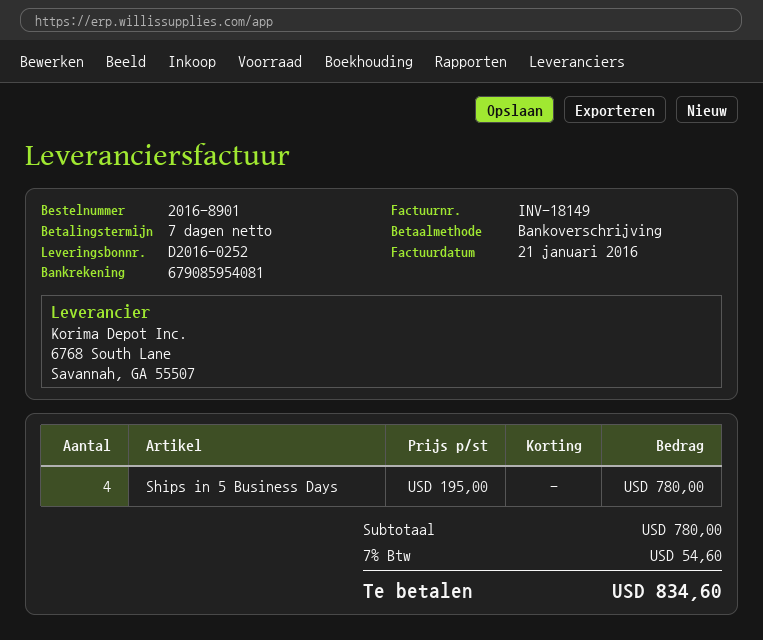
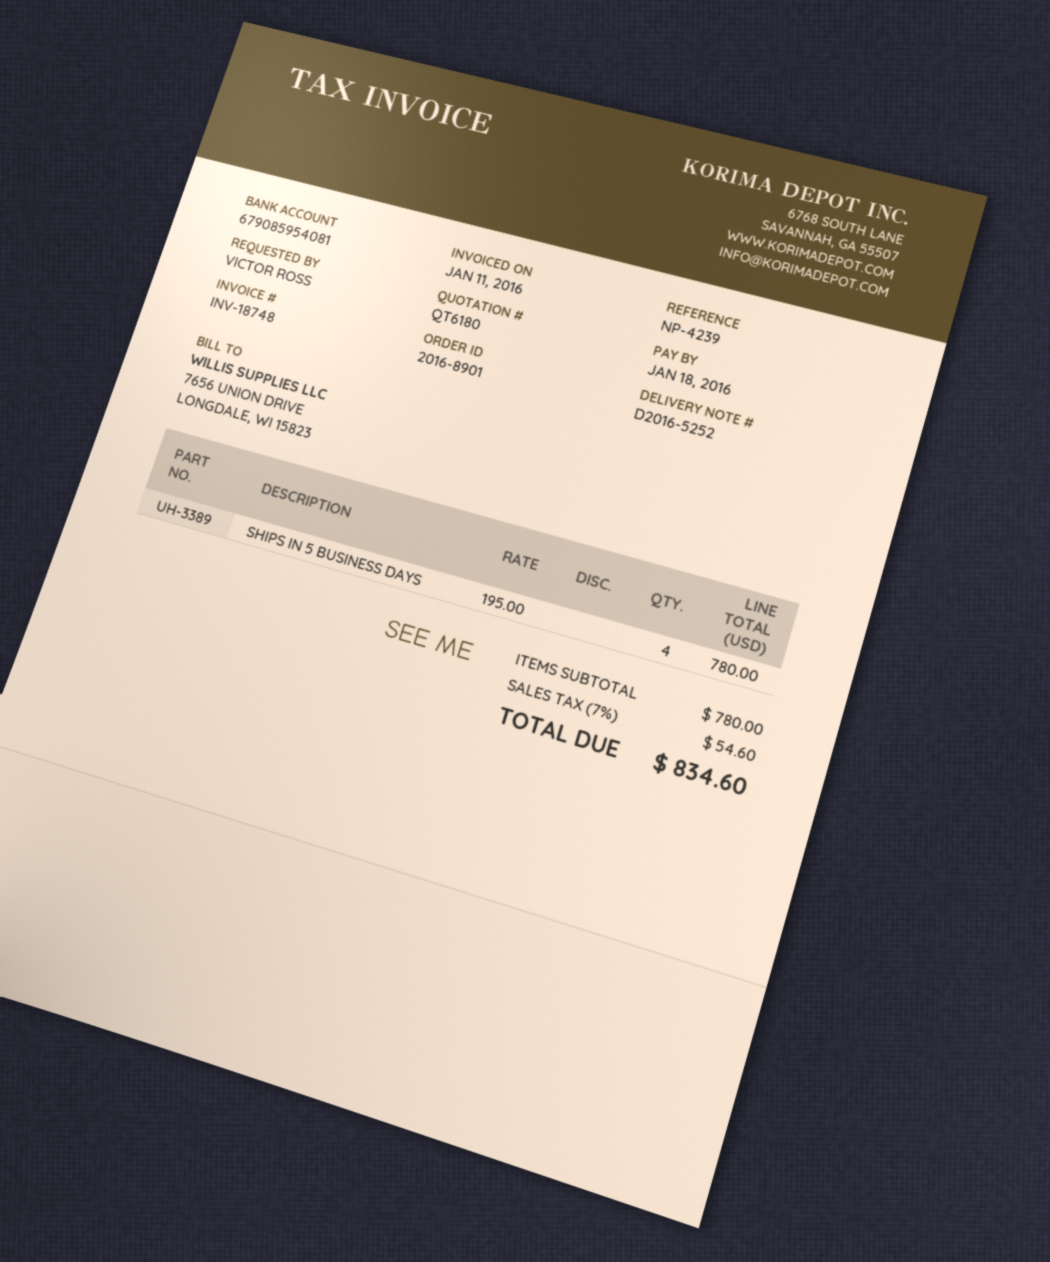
delivery note number: D2016-0252 -> D2016-5252
invoice number: INV-18149 -> INV-18748
invoice date: 2016-01-21 -> 2016-01-11

